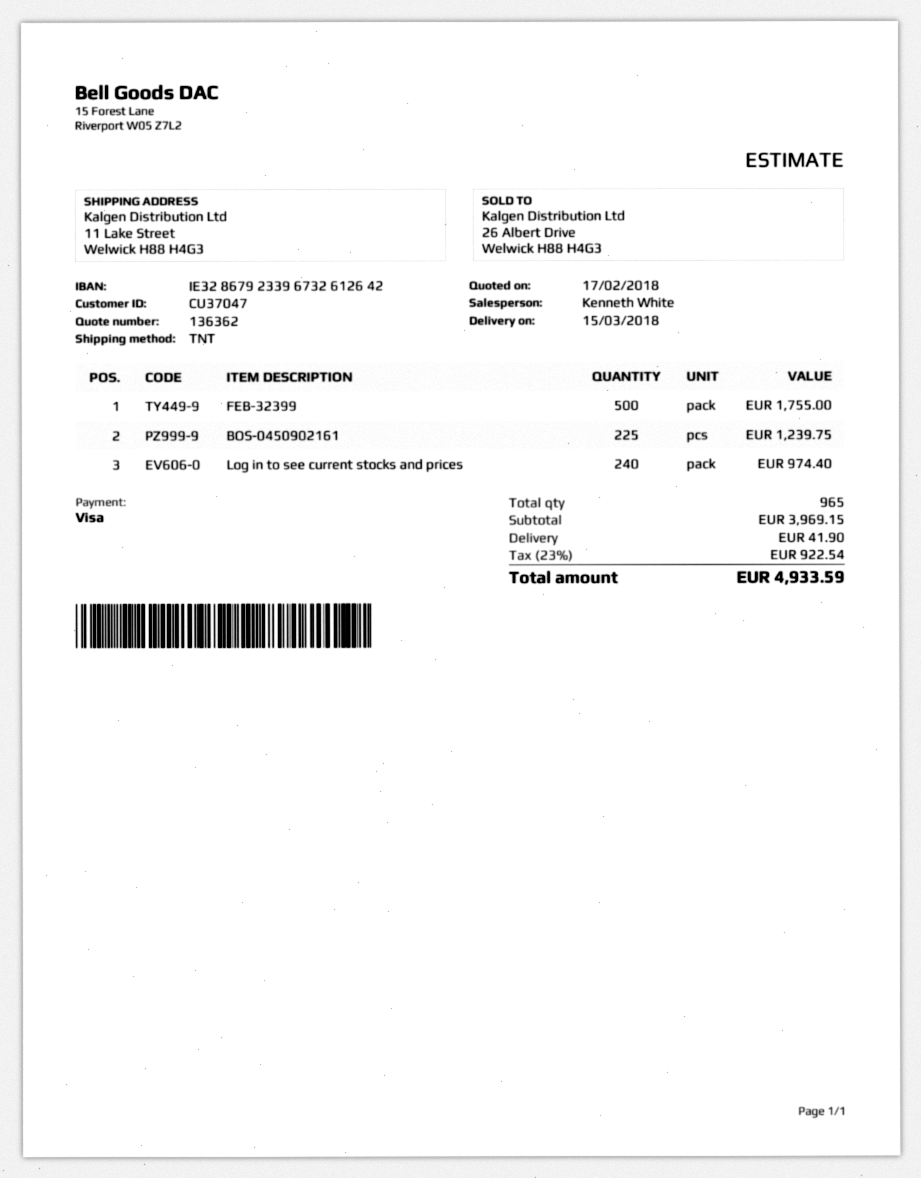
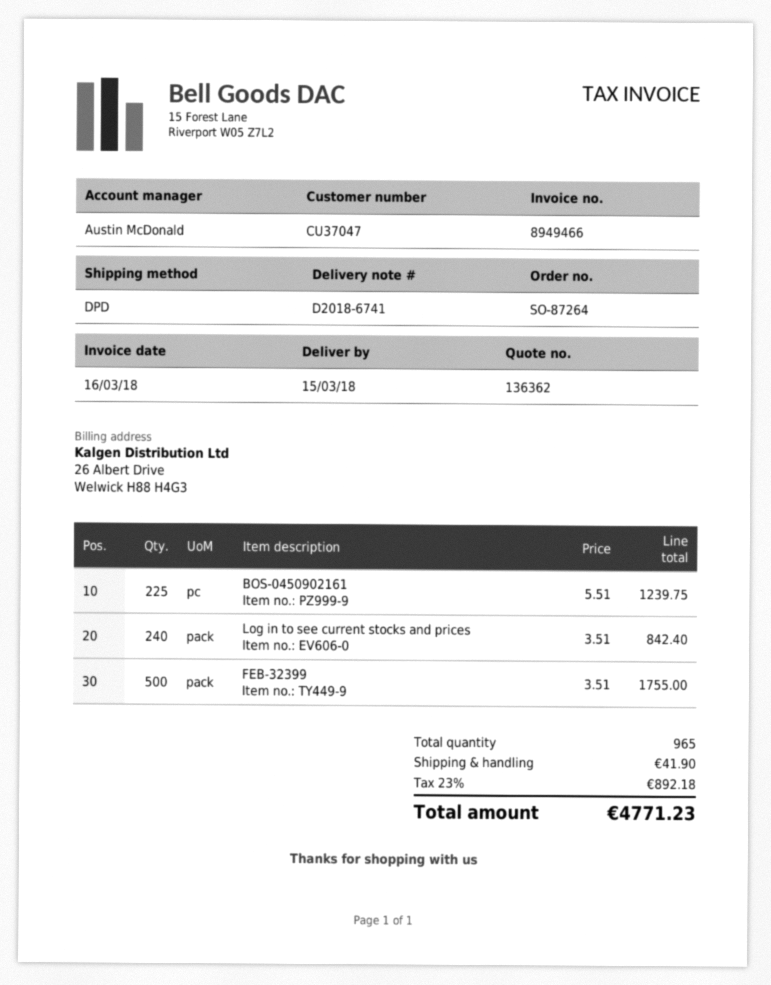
sales rep: Kenneth White -> Austin McDonald
shipping method: TNT -> DPD
Log in to see current stocks and prices: 240 for 974.40 -> 240 for 842.40
tax: 23% = 922.54 -> 23% = 892.18
total: 4933.59 -> 4771.23

